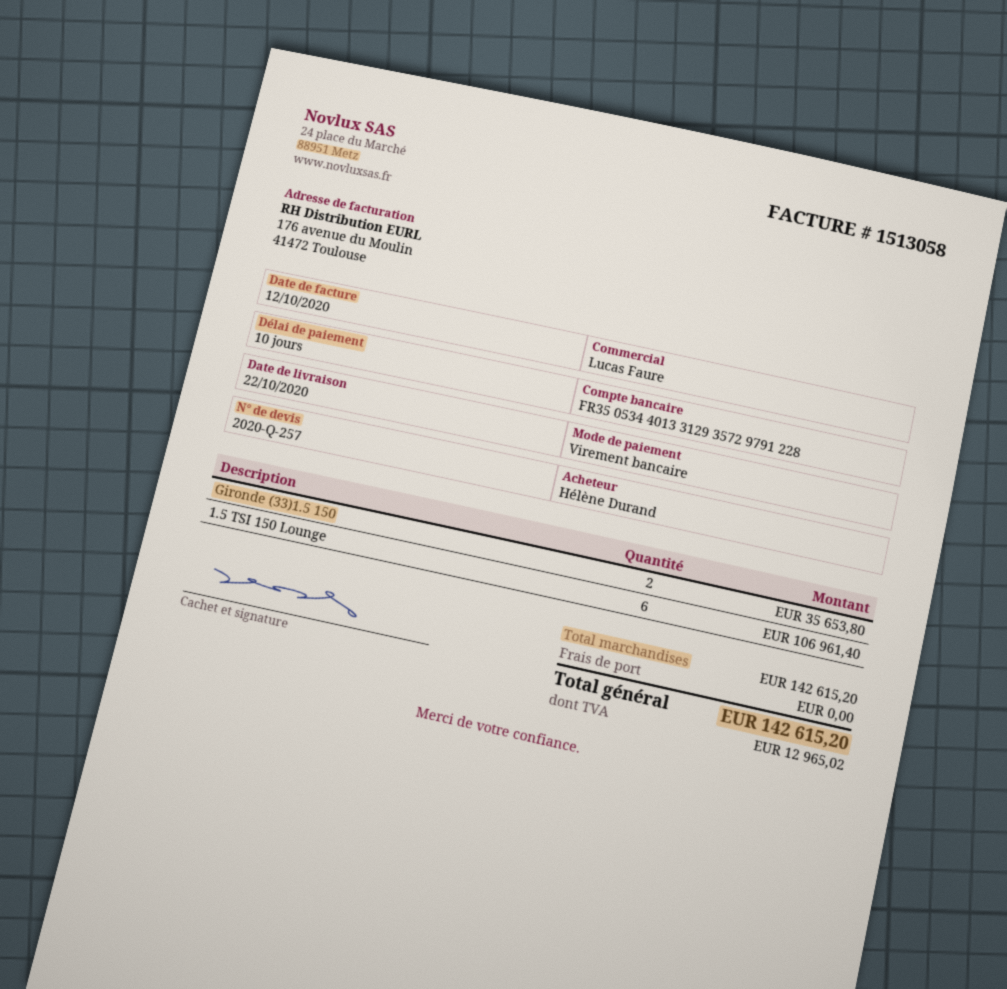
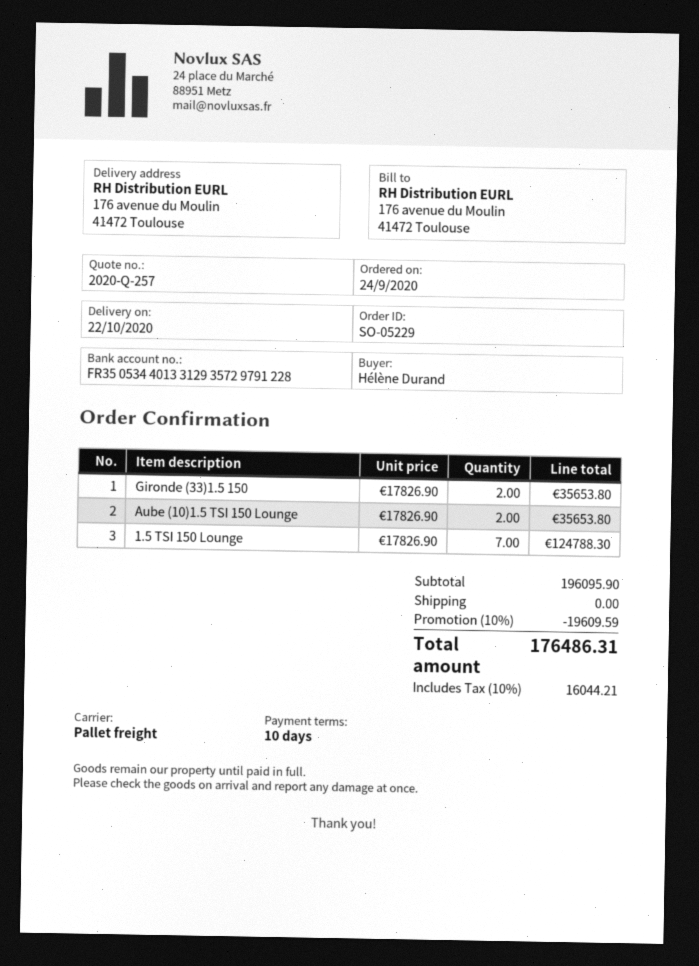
1.5 TSI 150 Lounge: 6 for 106961.40 -> 7 for 124788.30
Aube (10)1.5 TSI 150 Lounge: none -> 2 for 35653.80
subtotal: 142615.20 -> 196095.90
discount: none -> 10% = 19609.59
tax: 12965.02 -> 16044.21
total: 142615.20 -> 176486.31

